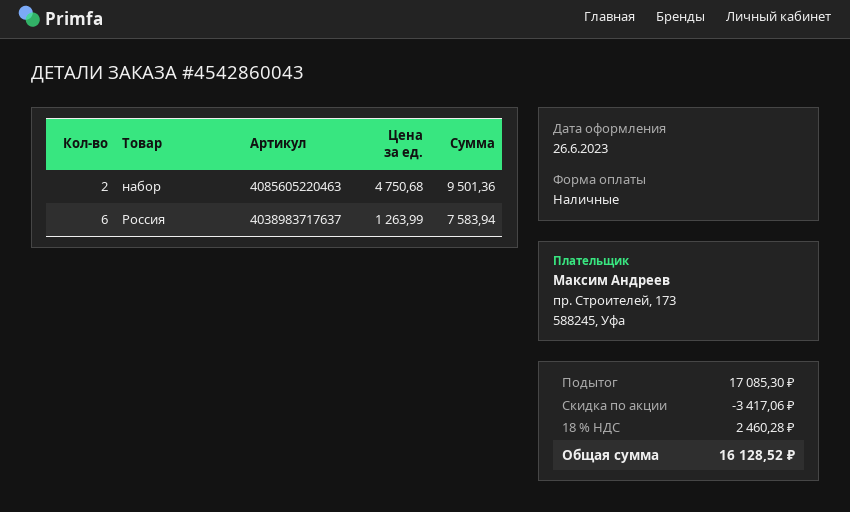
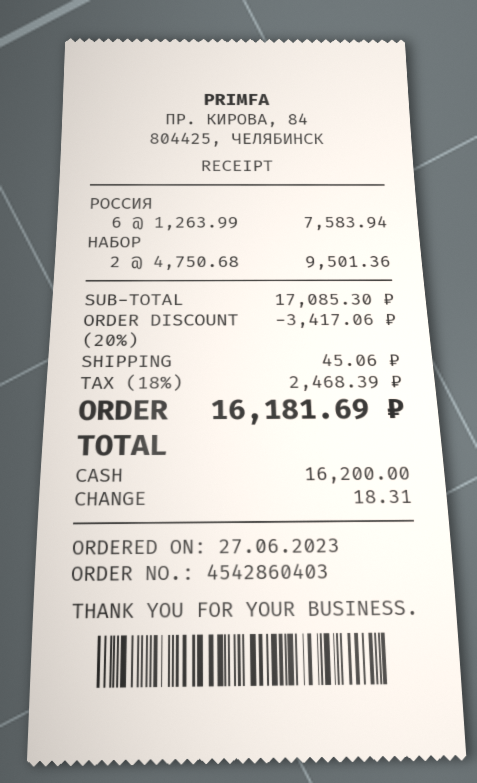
order number: 4542860043 -> 4542860403
order date: 2023-06-26 -> 2023-06-27
shipping: none -> 45.06
tax: 18% = 2460.28 -> 18% = 2468.39
total: 16128.52 -> 16181.69

